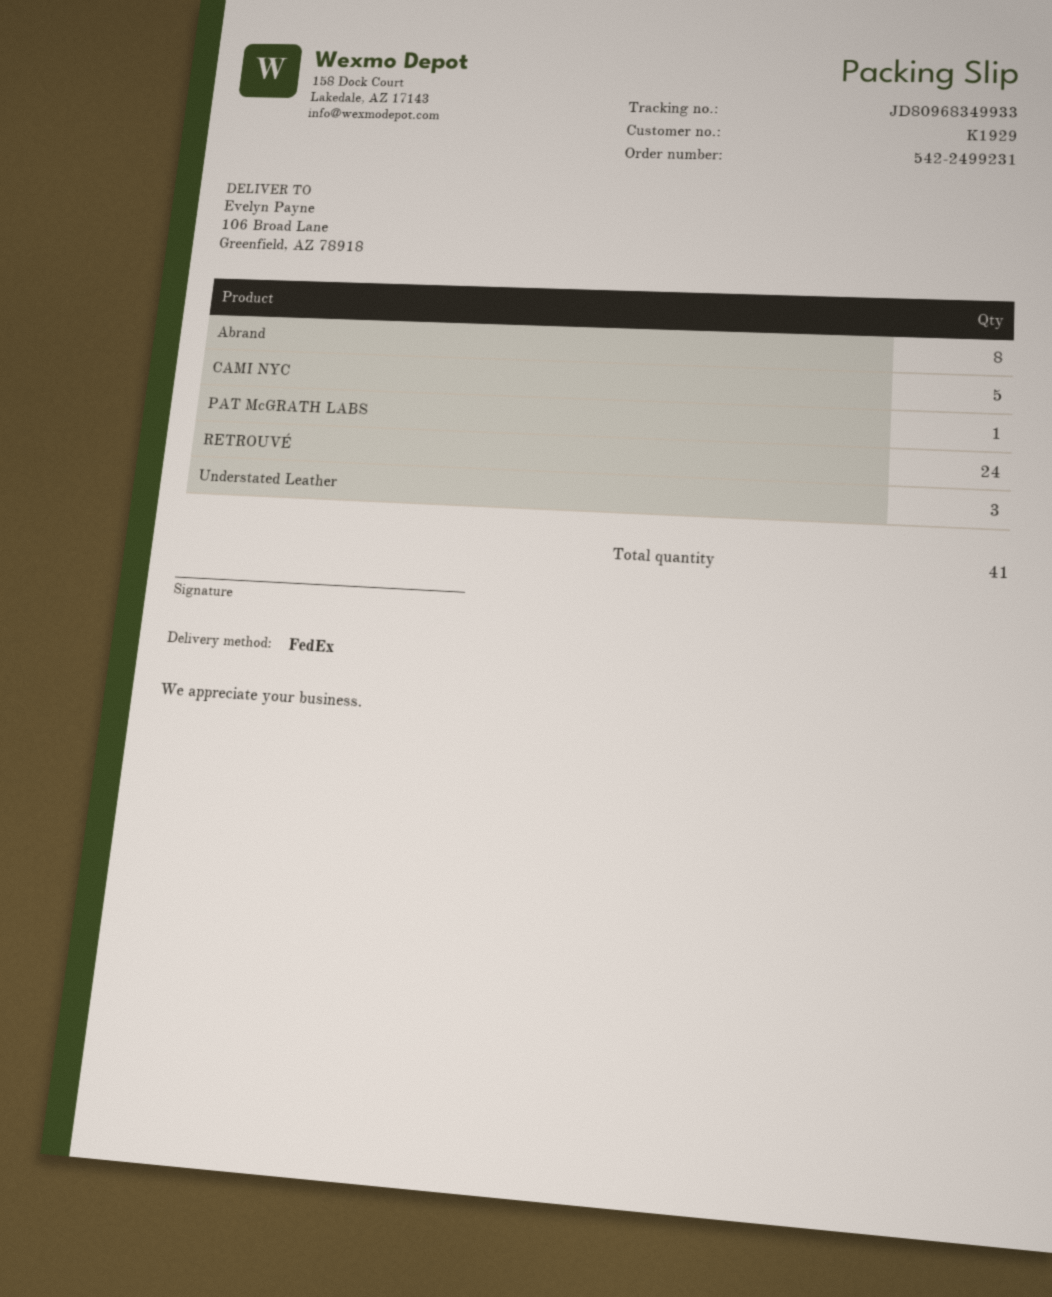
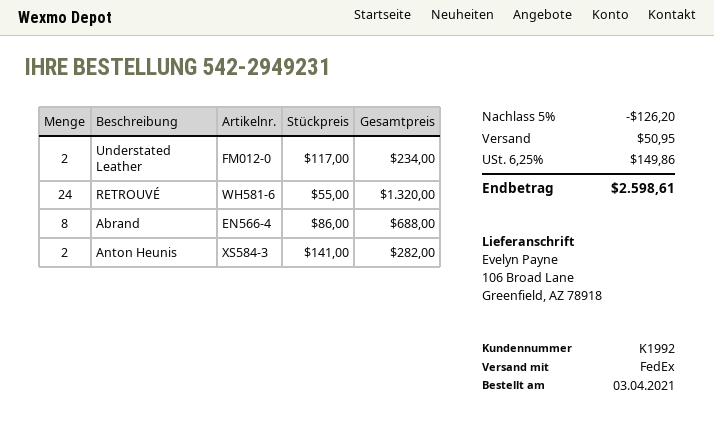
order number: 542-2499231 -> 542-2949231
customer number: K1929 -> K1992
CAMI NYC: 5 -> none
PAT McGRATH LABS: 1 -> none
Understated Leather: 3 -> 2
Anton Heunis: none -> 2

